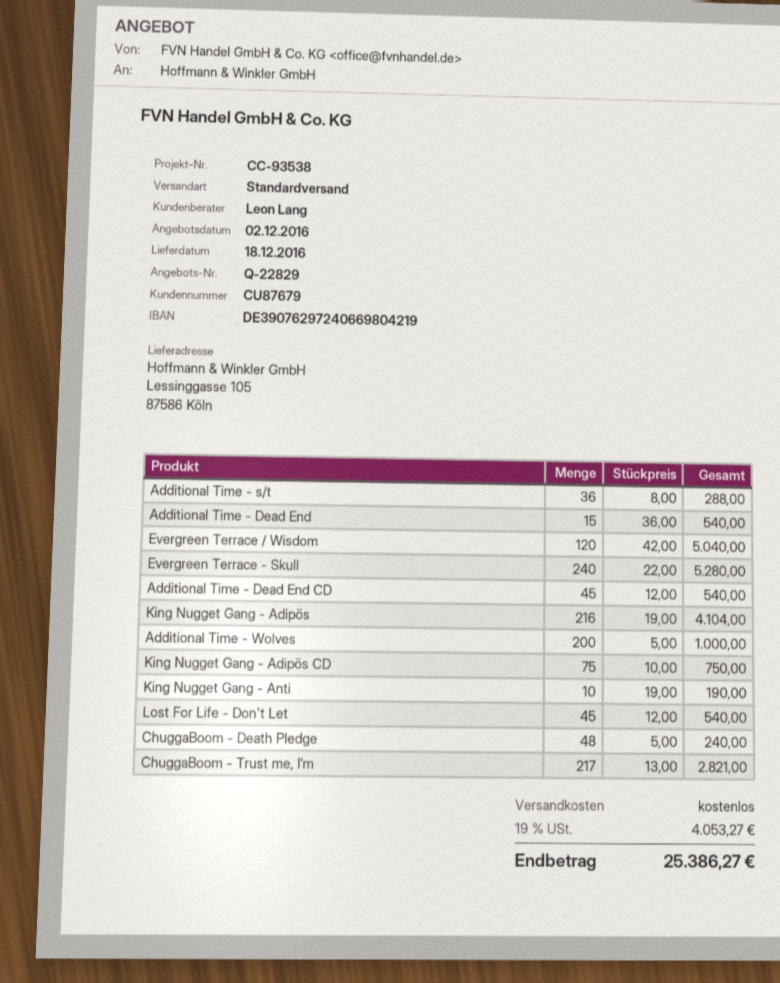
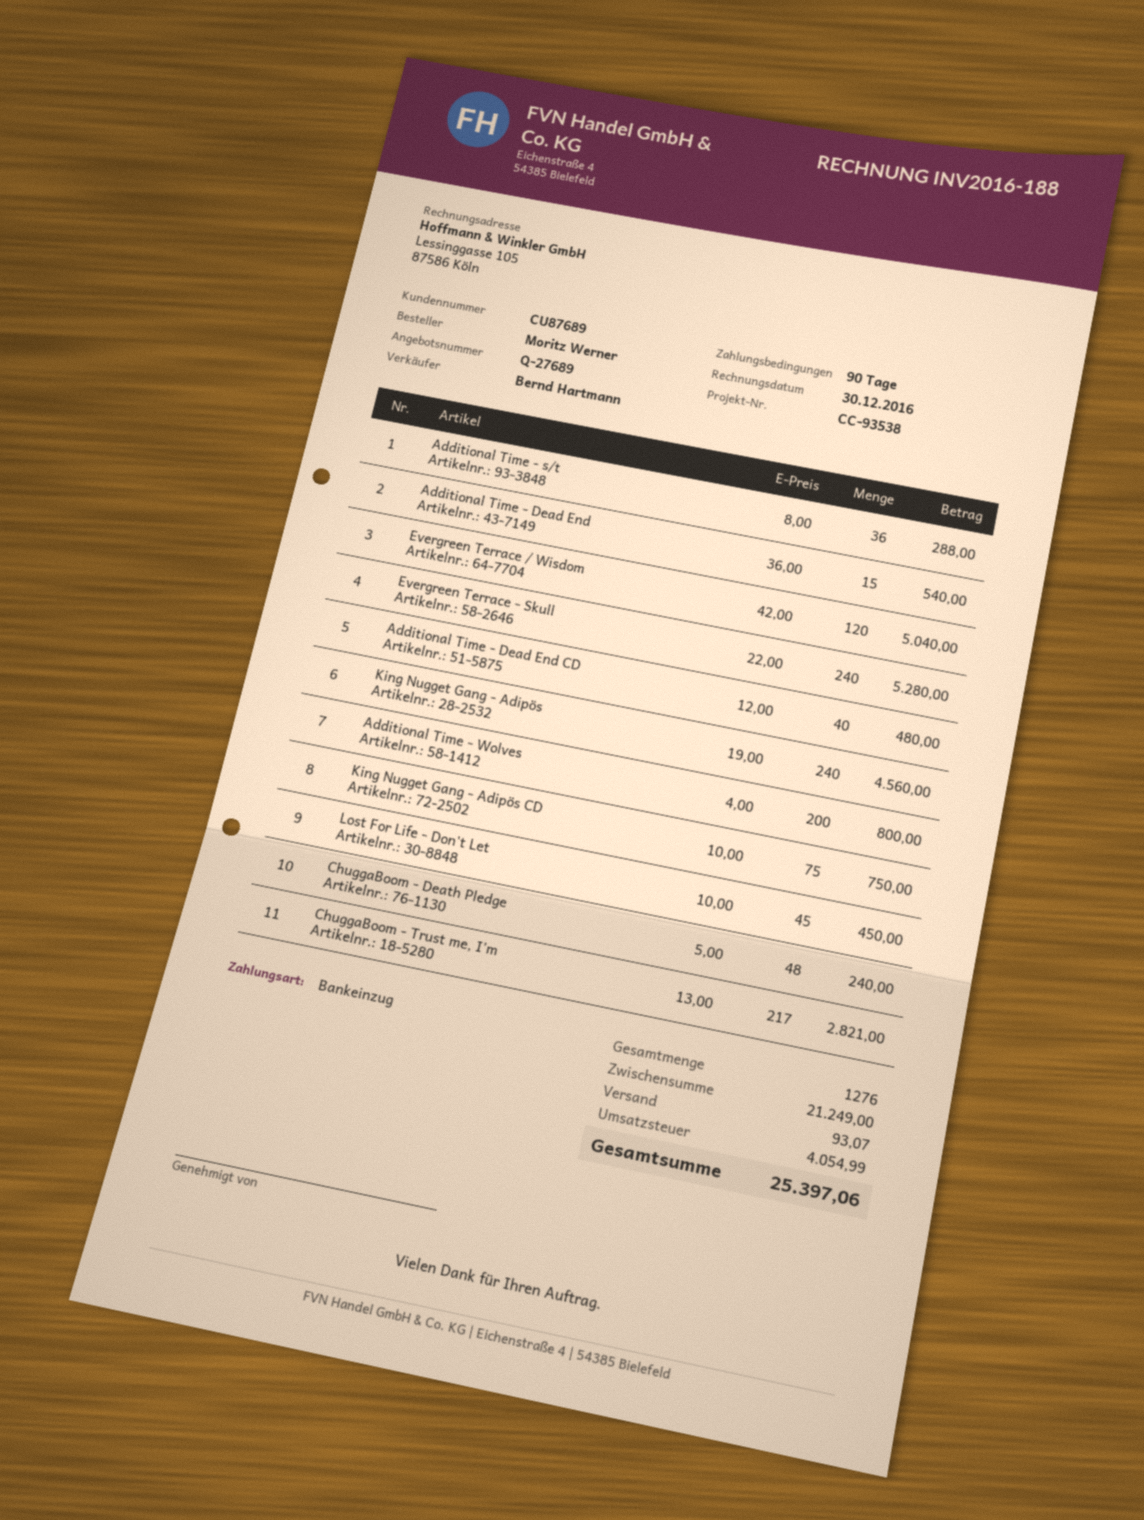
quote number: Q-22829 -> Q-27689
customer number: CU87679 -> CU87689
sales rep: Leon Lang -> Bernd Hartmann
Additional Time - Dead End CD: 45 x 12.00 = 540.00 -> 40 x 12.00 = 480.00
King Nugget Gang - Adipös: 216 x 19.00 = 4104.00 -> 240 x 19.00 = 4560.00
Additional Time - Wolves: 200 x 5.00 = 1000.00 -> 200 x 4.00 = 800.00
King Nugget Gang - Anti: 10 x 19.00 = 190.00 -> none
Lost For Life - Don't Let: 45 x 12.00 = 540.00 -> 45 x 10.00 = 450.00
shipping: 0.00 -> 93.07
tax: 4053.27 -> 4054.99
total: 25386.27 -> 25397.06

